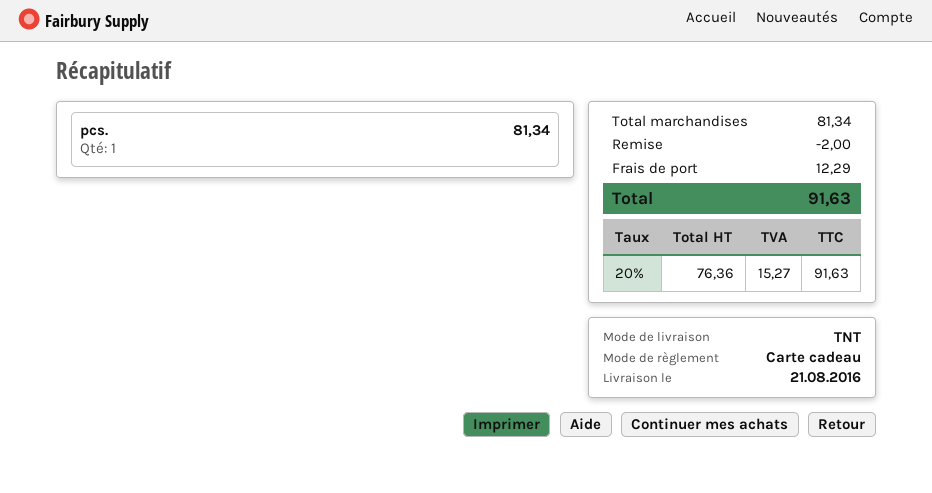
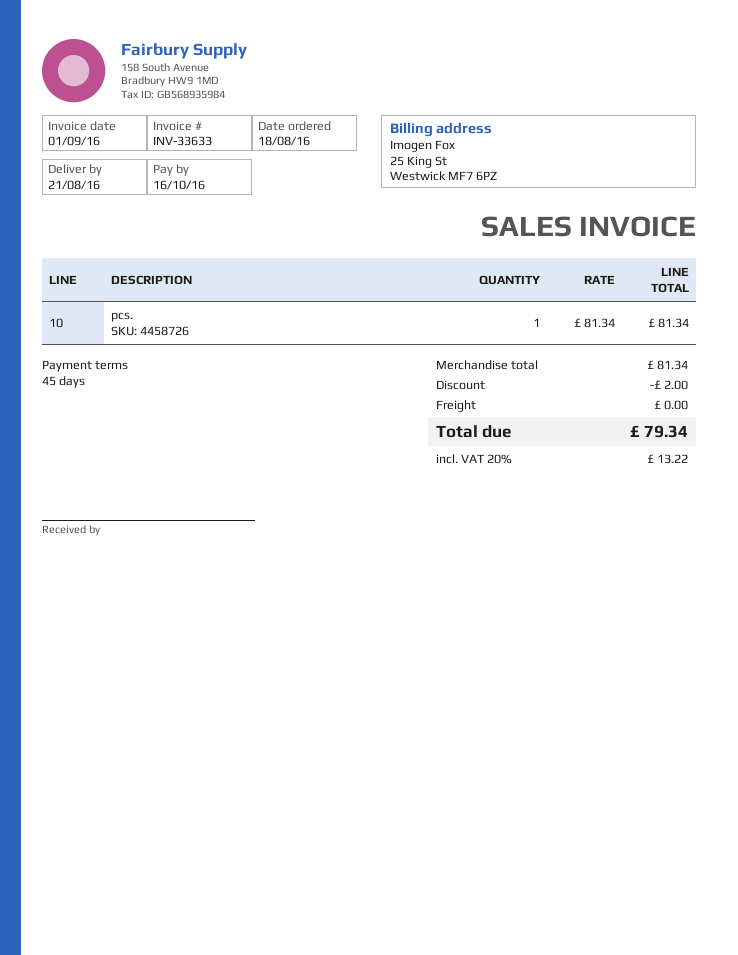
shipping: 12.29 -> 0.00
tax: 20% = 15.27 -> 20% = 13.22
total: 91.63 -> 79.34

